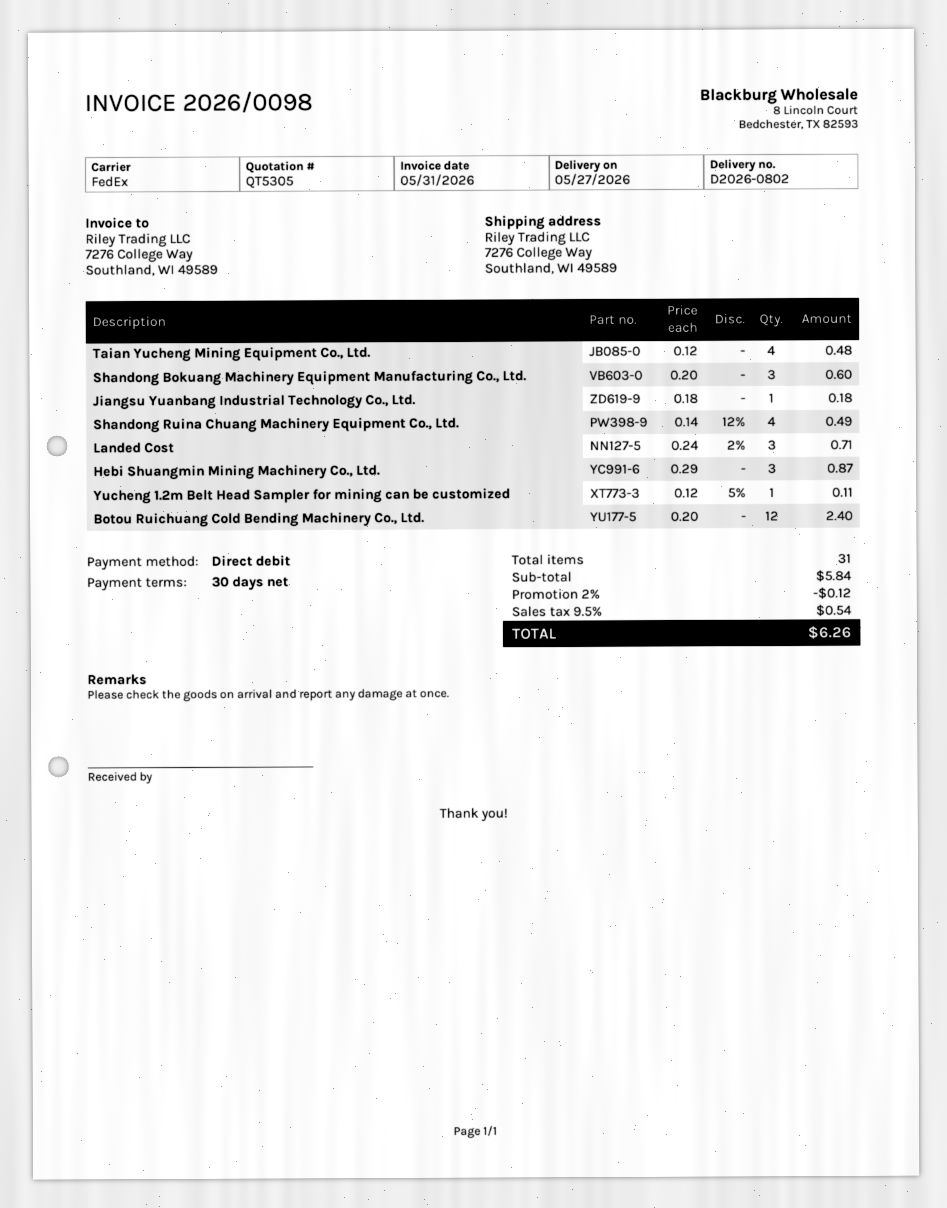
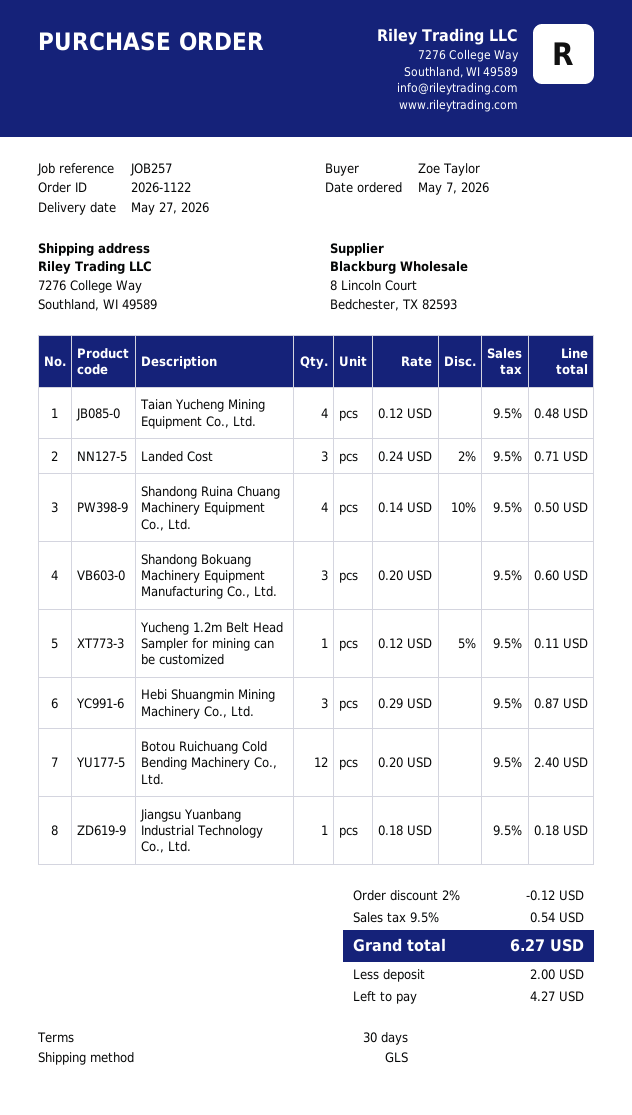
shipping method: FedEx -> GLS
Shandong Ruina Chuang Machinery Equipment Co., Ltd.: 4 x 0.14 - 12% = 0.49 -> 4 x 0.14 - 10% = 0.50
total: 6.26 -> 6.27

